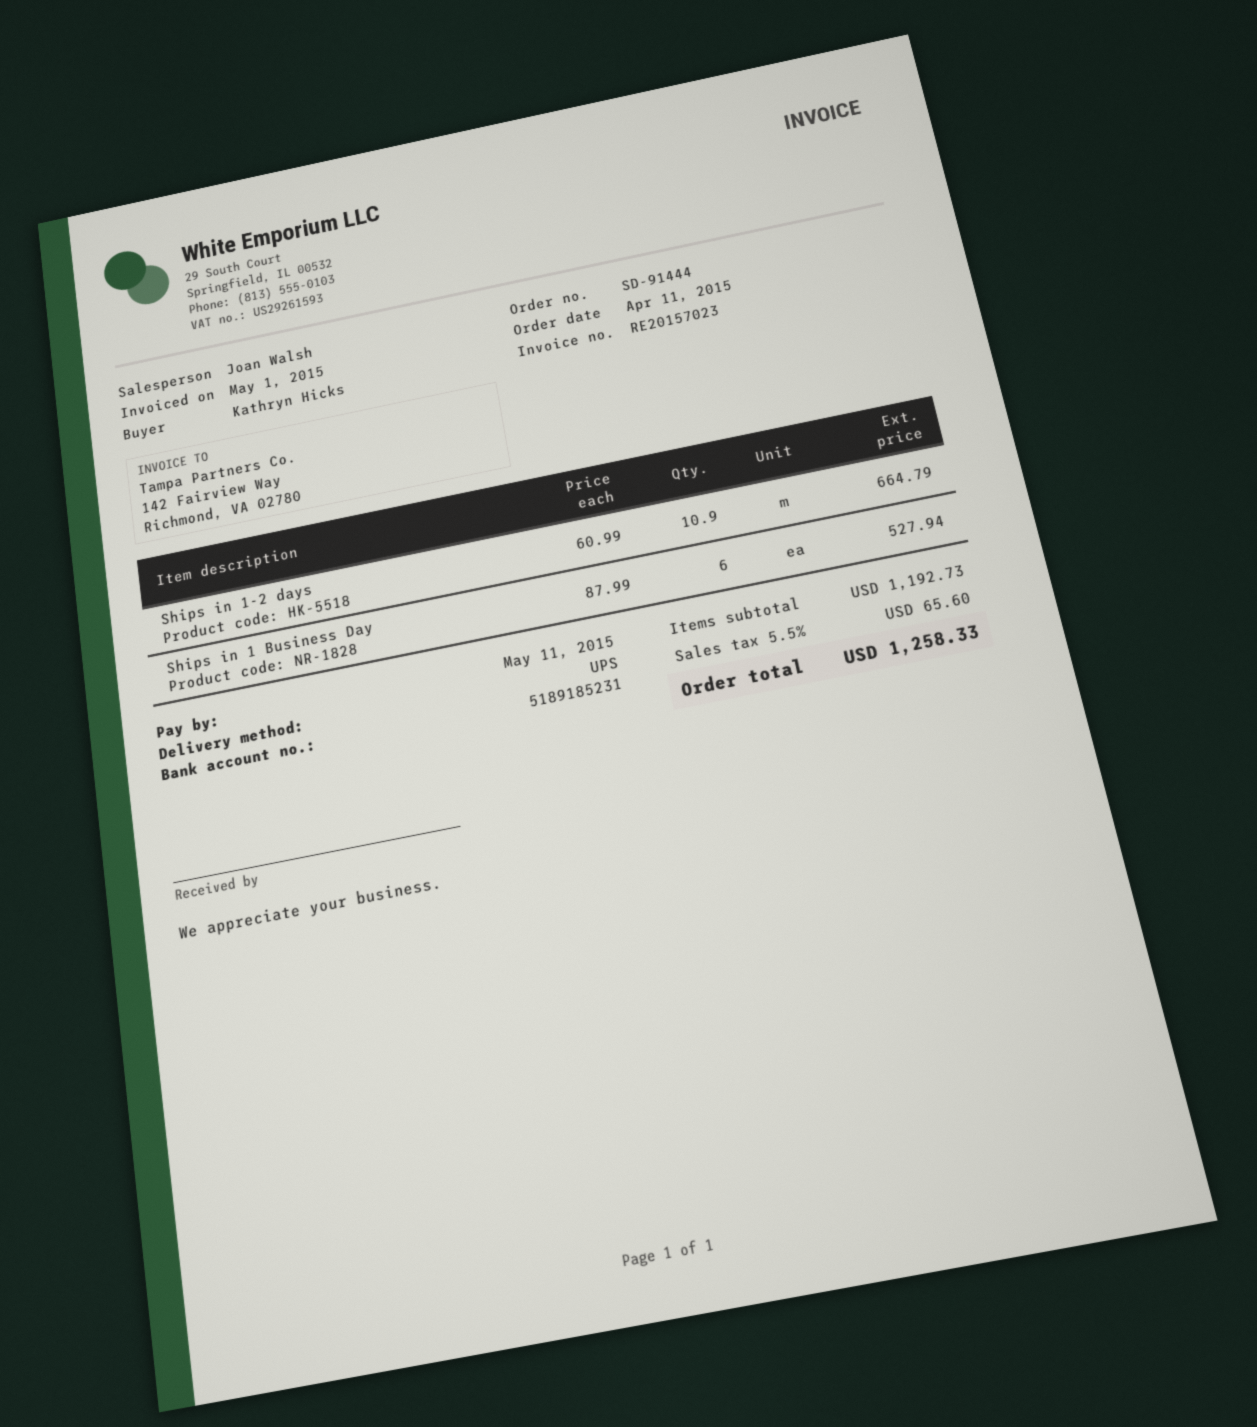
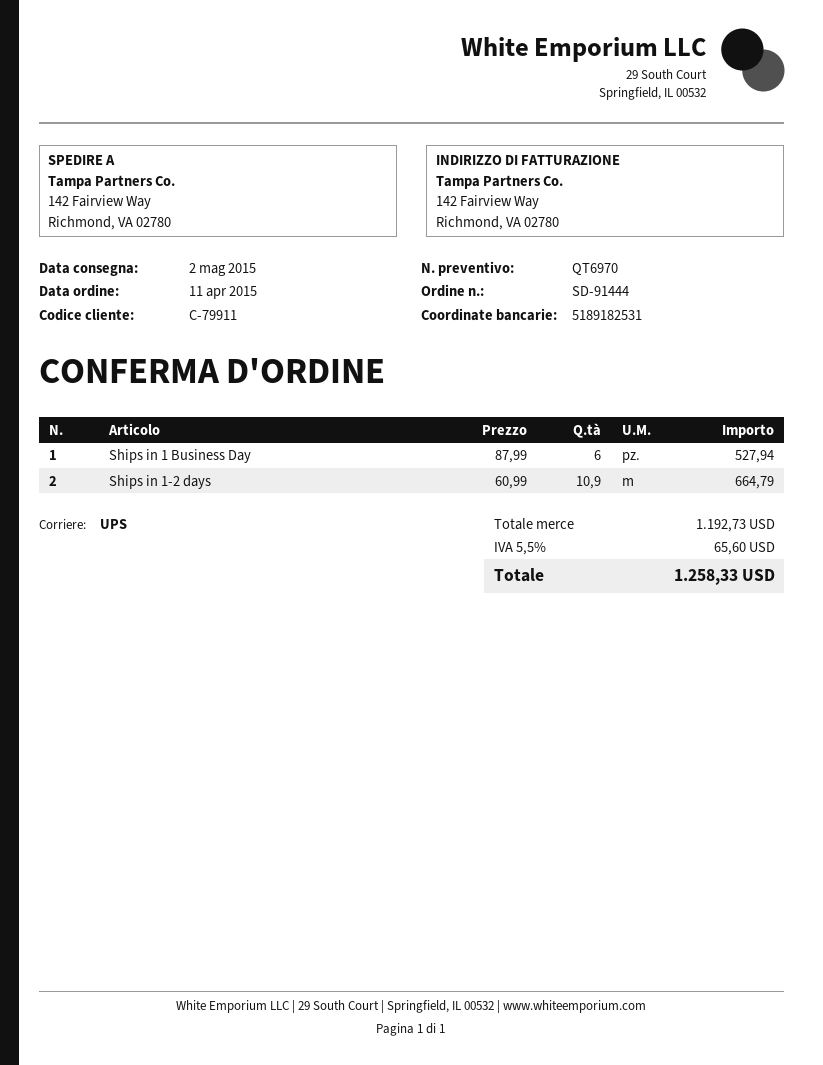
bank account: 5189185231 -> 5189182531

